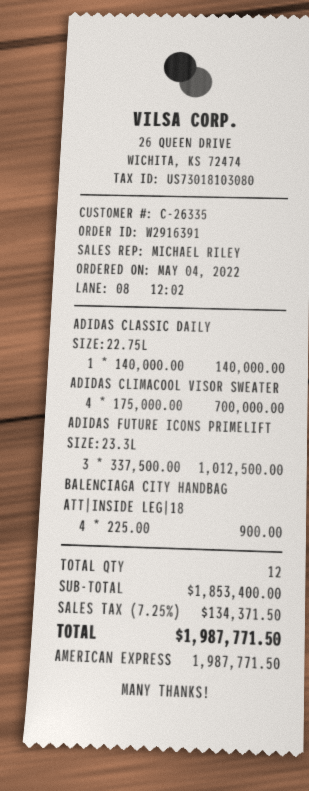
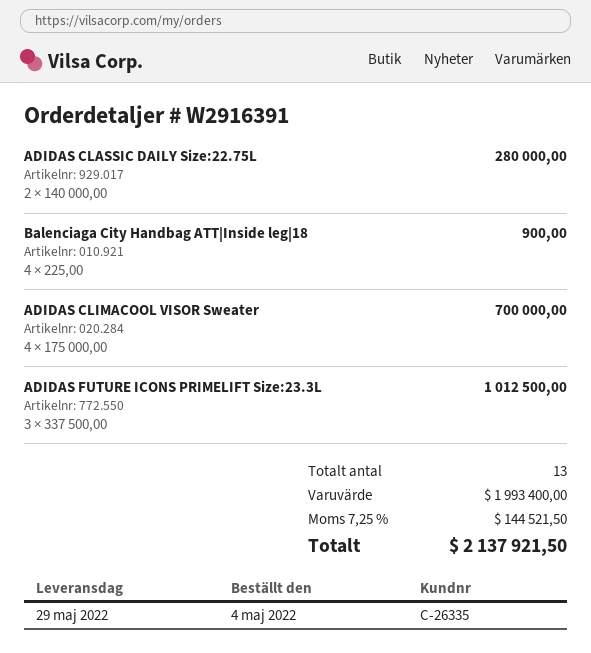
ADIDAS CLASSIC DAILY SIZE:22.75L: 1 x 140000.00 = 140000.00 -> 2 x 140000.00 = 280000.00
total quantity: 12 -> 13
subtotal: 1853400.00 -> 1993400.00
tax: 7.25% = 134371.50 -> 7.25% = 144521.50
total: 1987771.50 -> 2137921.50

